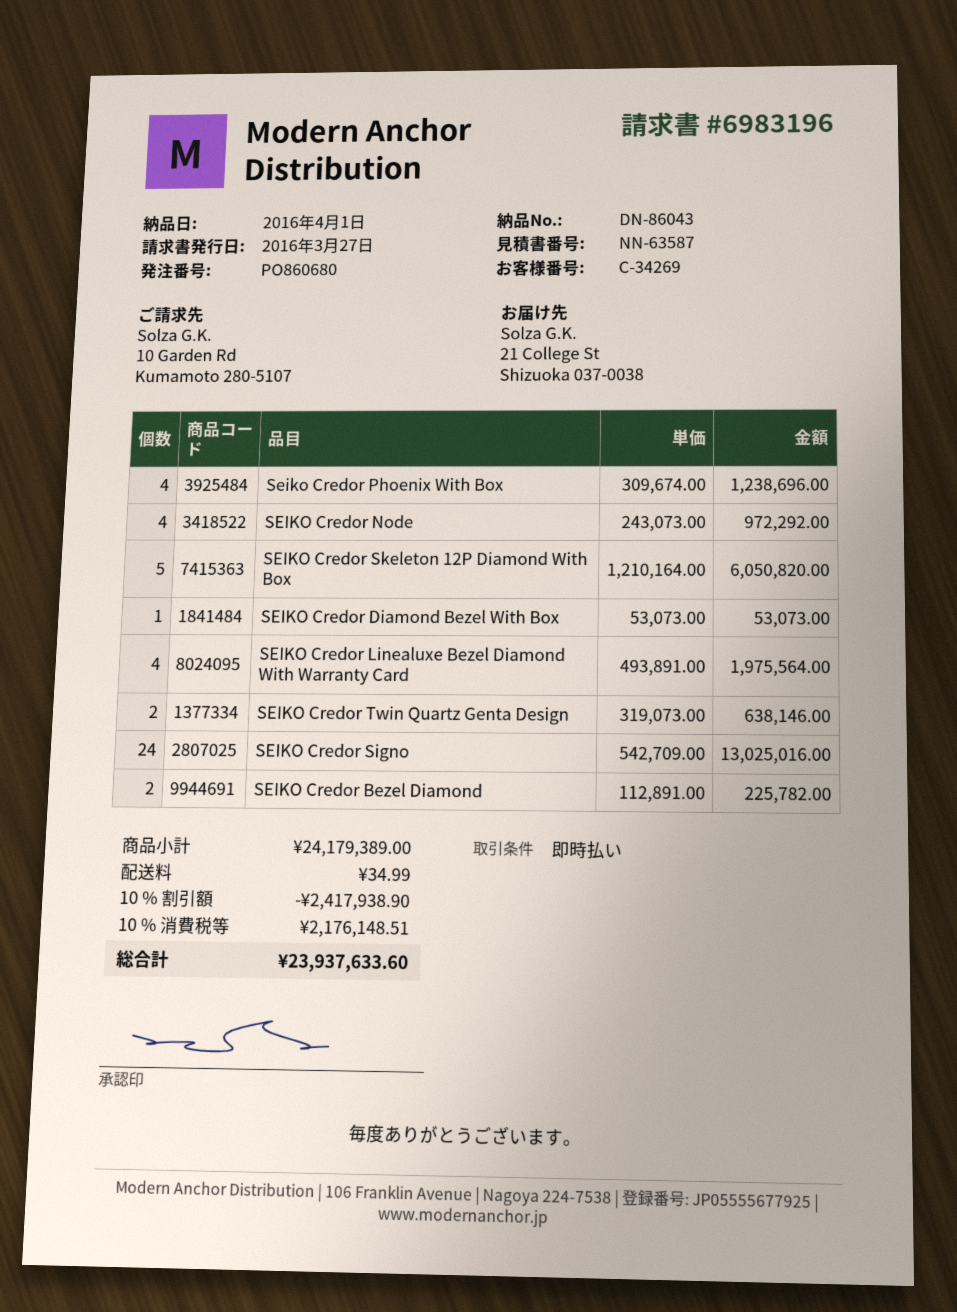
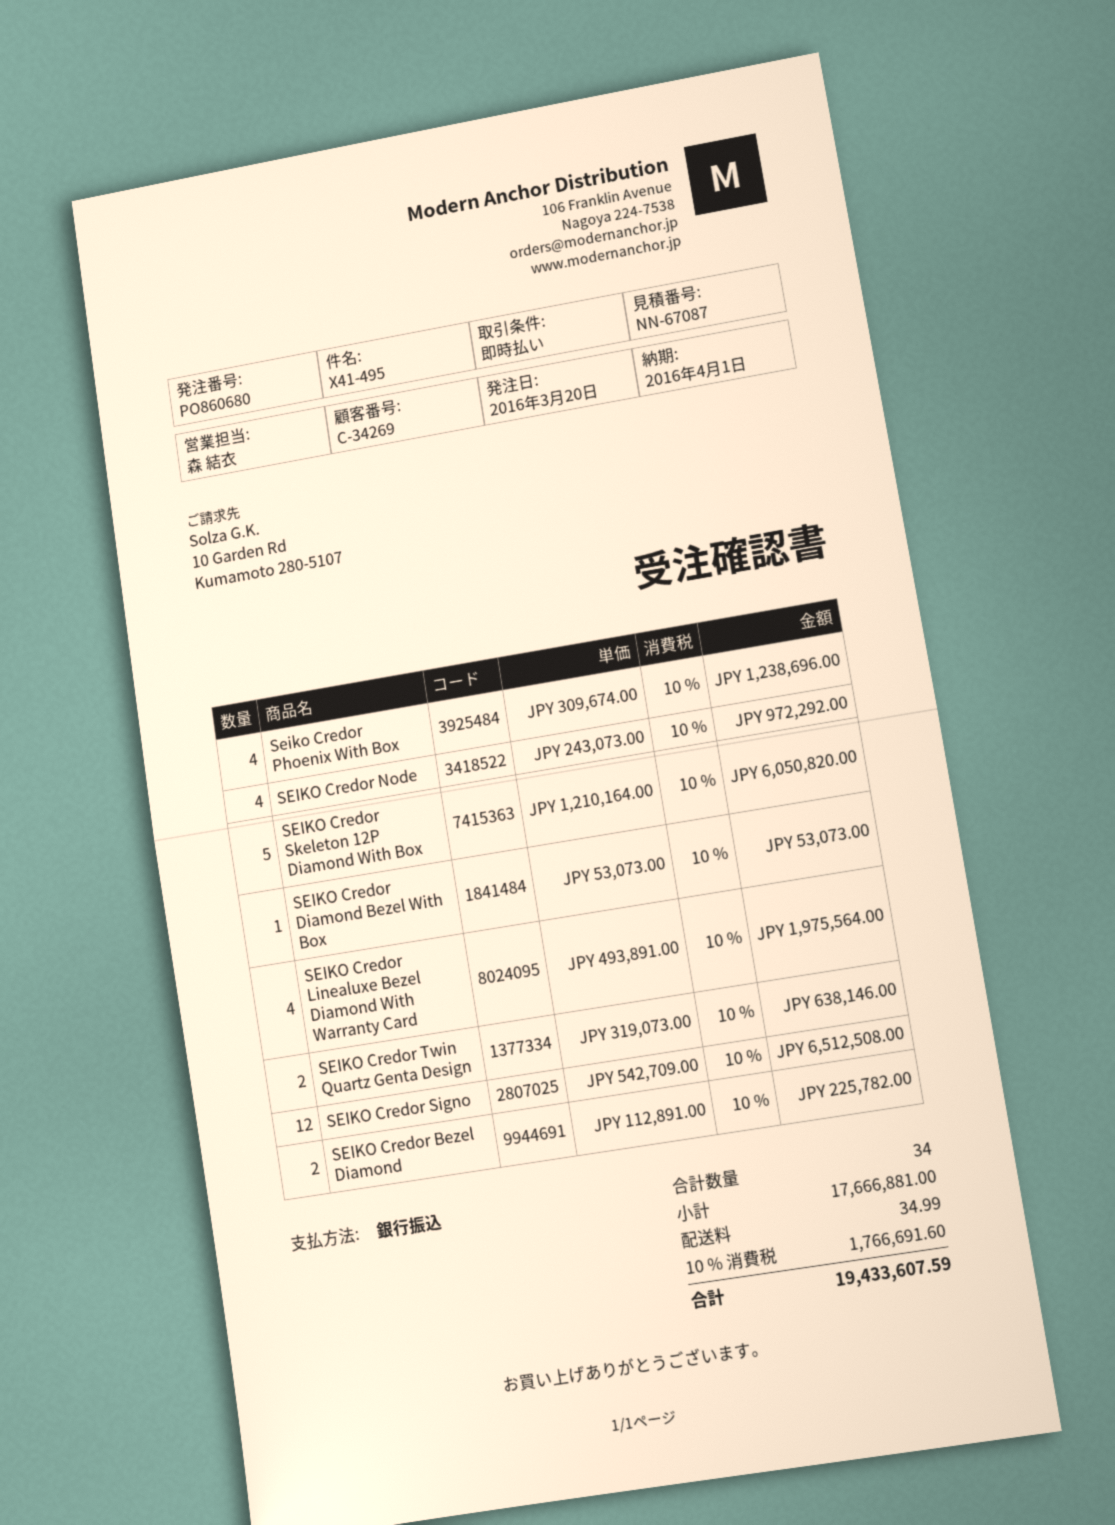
quote number: NN-63587 -> NN-67087
SEIKO Credor Signo: 24 x 542709.00 = 13025016.00 -> 12 x 542709.00 = 6512508.00
subtotal: 24179389.00 -> 17666881.00
discount: 10% = 2417938.90 -> none
tax: 10% = 2176148.51 -> 10% = 1766691.60
total: 23937633.60 -> 19433607.59

